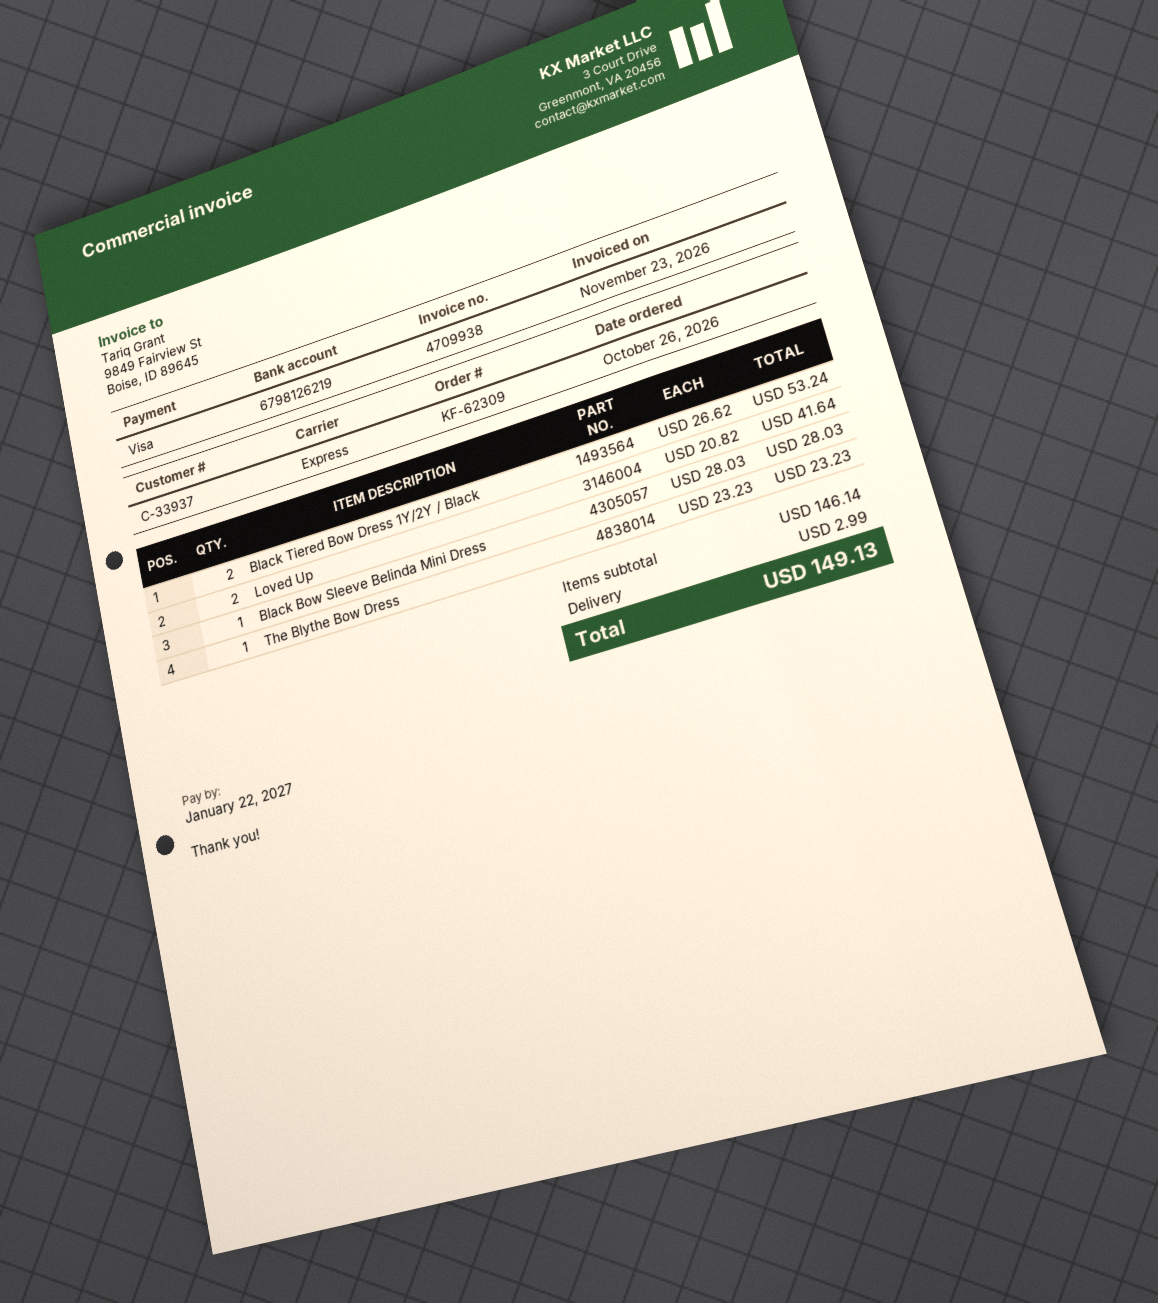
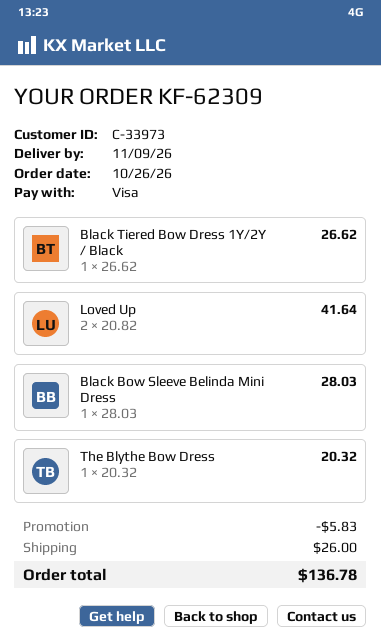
customer number: C-33937 -> C-33973
Black Tiered Bow Dress 1Y/2Y / Black: 2 x 26.62 = 53.24 -> 1 x 26.62 = 26.62
The Blythe Bow Dress: 1 x 23.23 = 23.23 -> 1 x 20.32 = 20.32
discount: none -> 5.83
shipping: 2.99 -> 26.00
total: 149.13 -> 136.78

